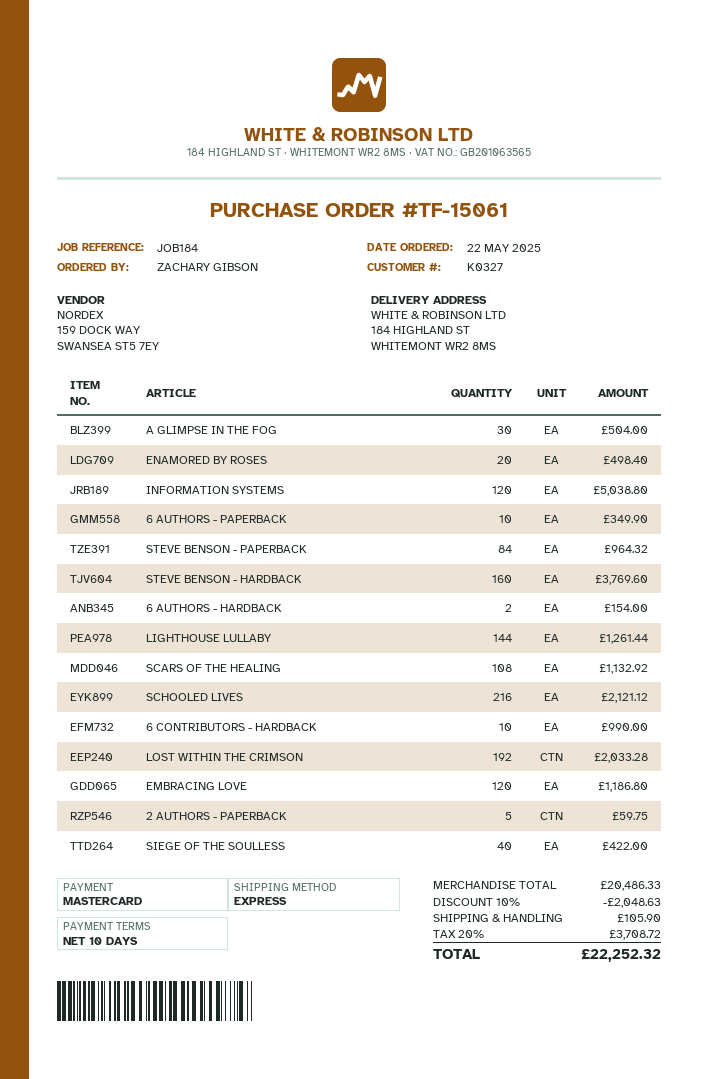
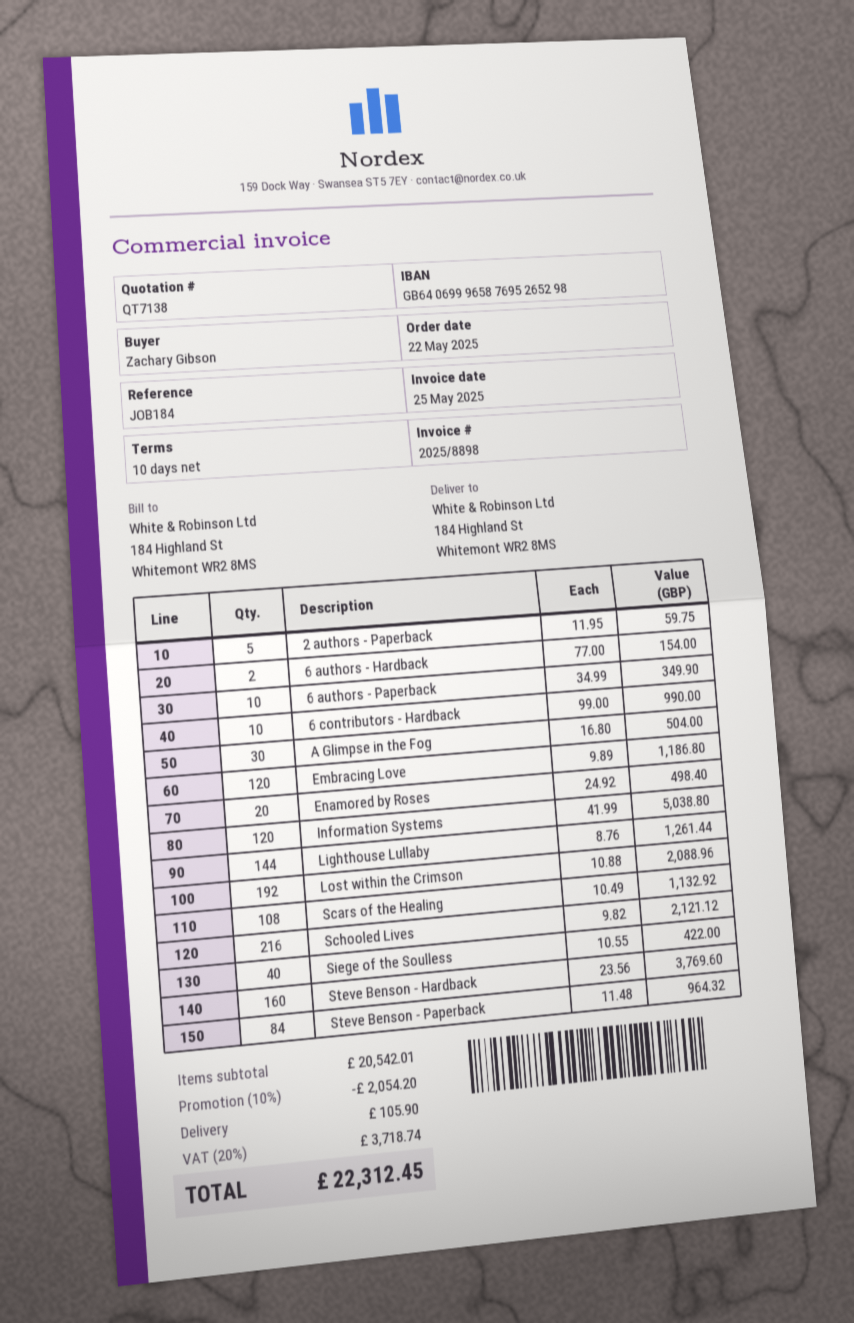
LOST WITHIN THE CRIMSON: 192 for 2033.28 -> 192 for 2088.96
subtotal: 20486.33 -> 20542.01
discount: 10% = 2048.63 -> 10% = 2054.20
tax: 20% = 3708.72 -> 20% = 3718.74
total: 22252.32 -> 22312.45

